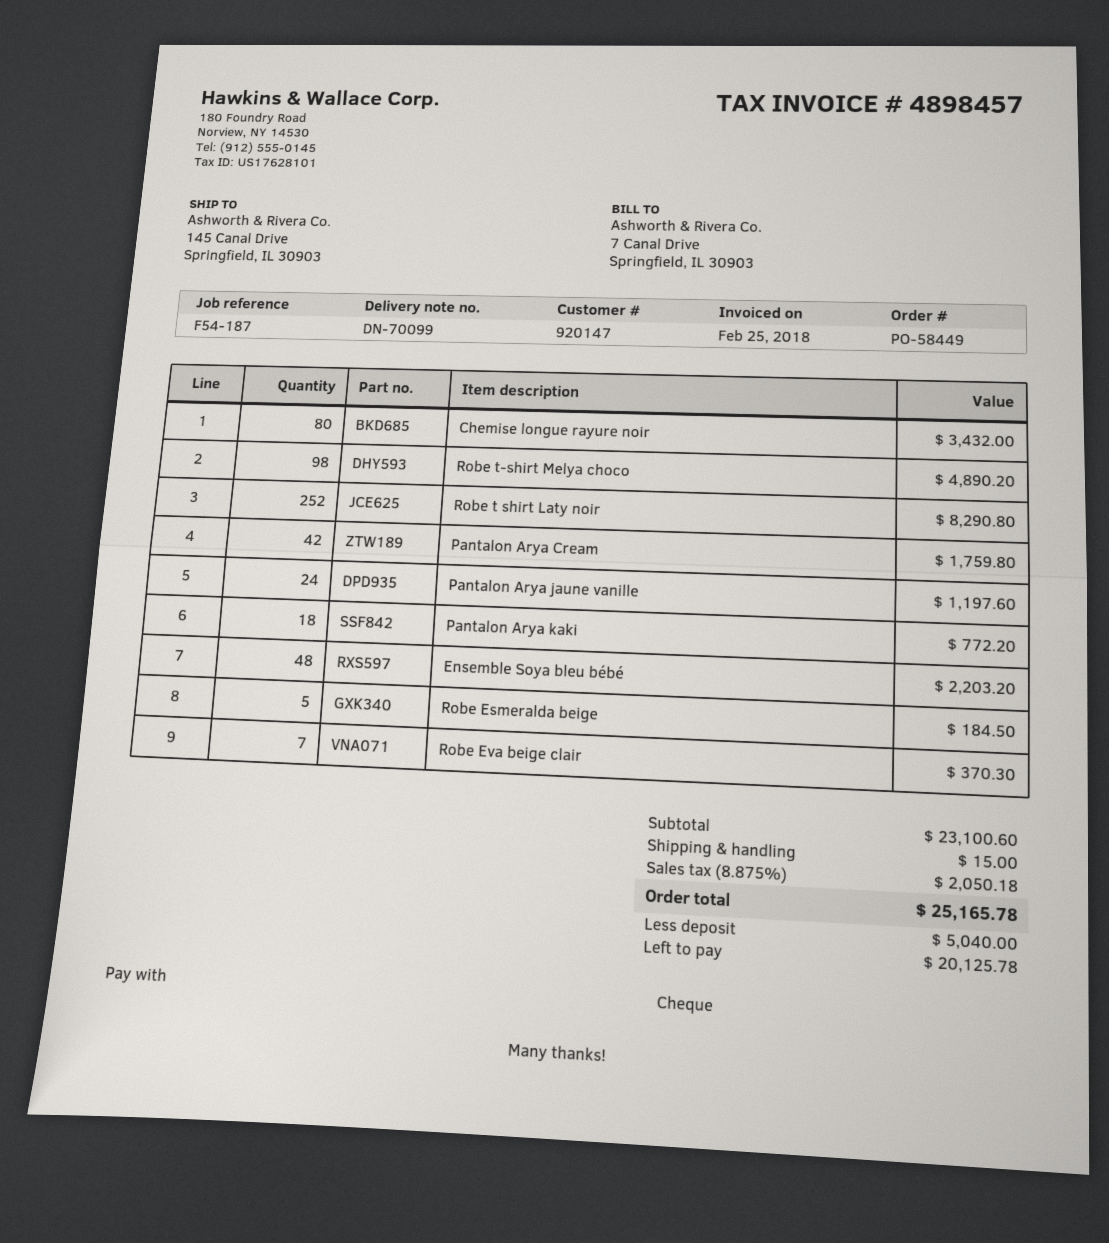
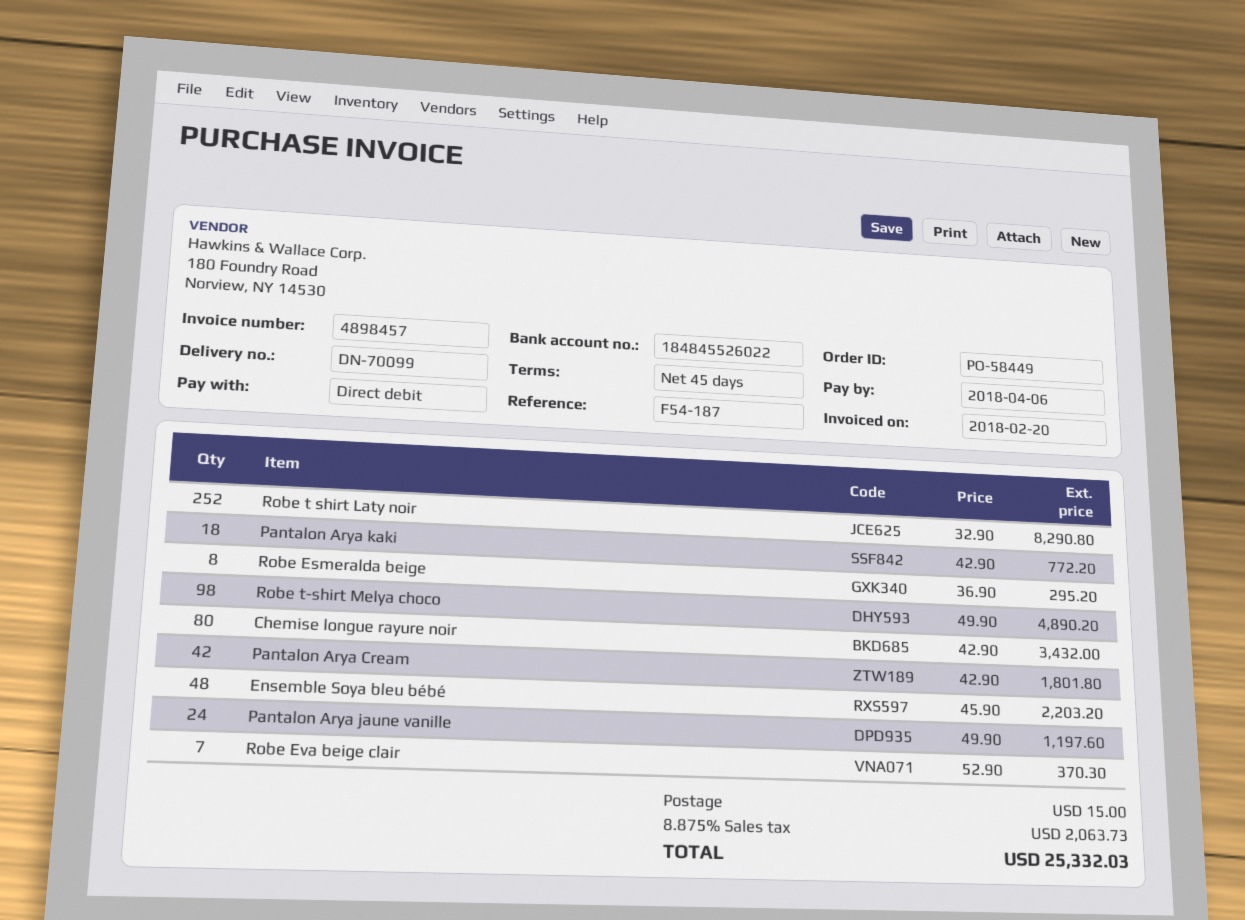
invoice date: 2018-02-25 -> 2018-02-20
payment method: cheque -> direct debit
Pantalon Arya Cream: 42 for 1759.80 -> 42 for 1801.80
Robe Esmeralda beige: 5 for 184.50 -> 8 for 295.20
tax: 8.875% = 2050.18 -> 8.875% = 2063.73
total: 25165.78 -> 25332.03

